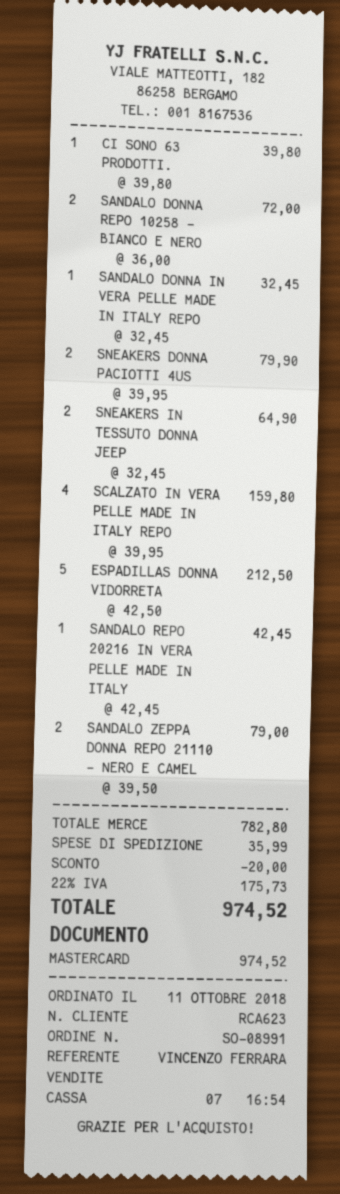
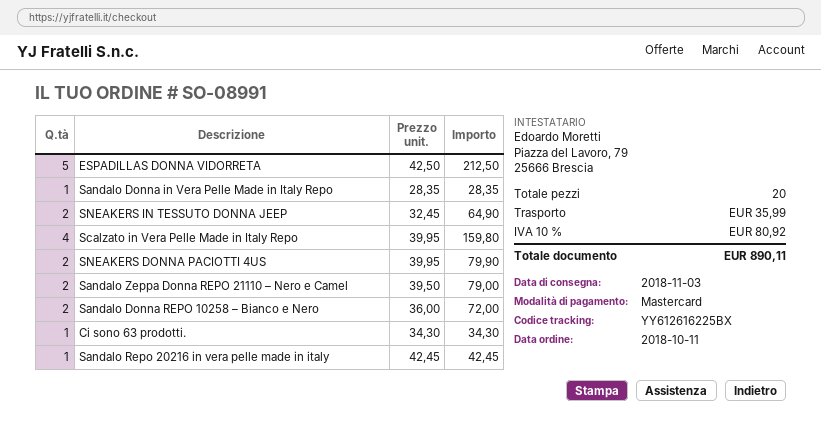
CI SONO 63 PRODOTTI.: 1 x 39.80 = 39.80 -> 1 x 34.30 = 34.30
SANDALO DONNA IN VERA PELLE MADE IN ITALY REPO: 1 x 32.45 = 32.45 -> 1 x 28.35 = 28.35
discount: 20.00 -> none
tax: 22% = 175.73 -> 10% = 80.92
total: 974.52 -> 890.11

